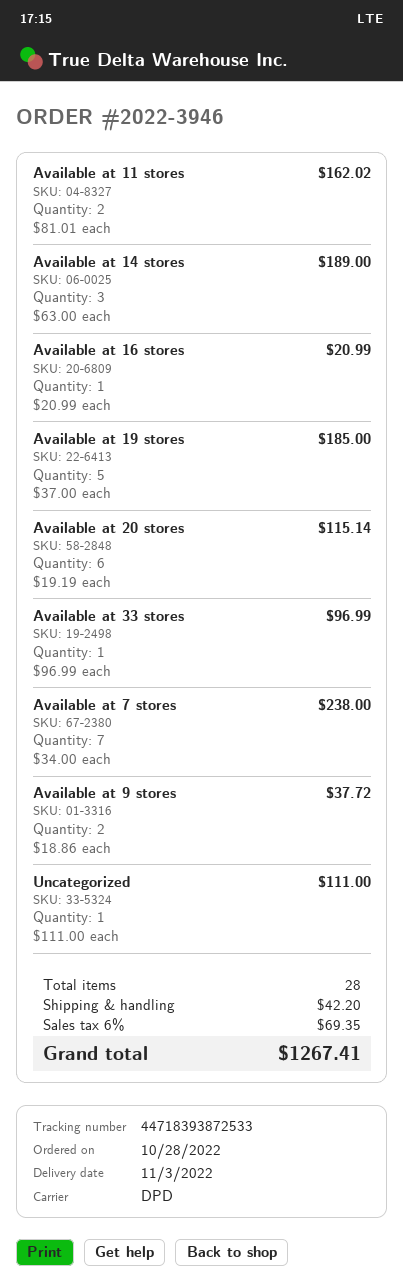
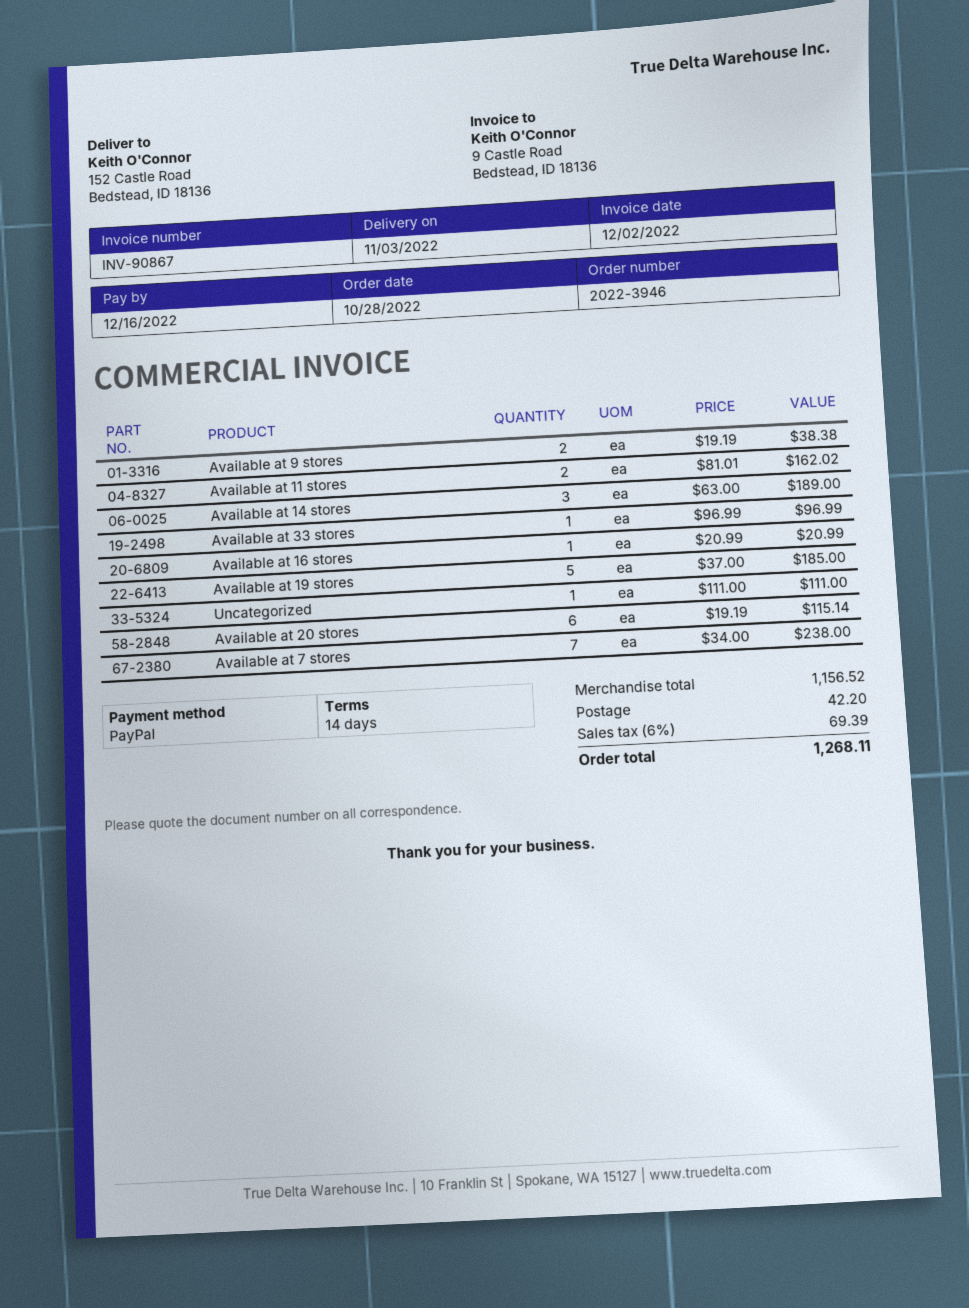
Available at 9 stores: 2 x 18.86 = 37.72 -> 2 x 19.19 = 38.38
tax: 6% = 69.35 -> 6% = 69.39
total: 1267.41 -> 1268.11

